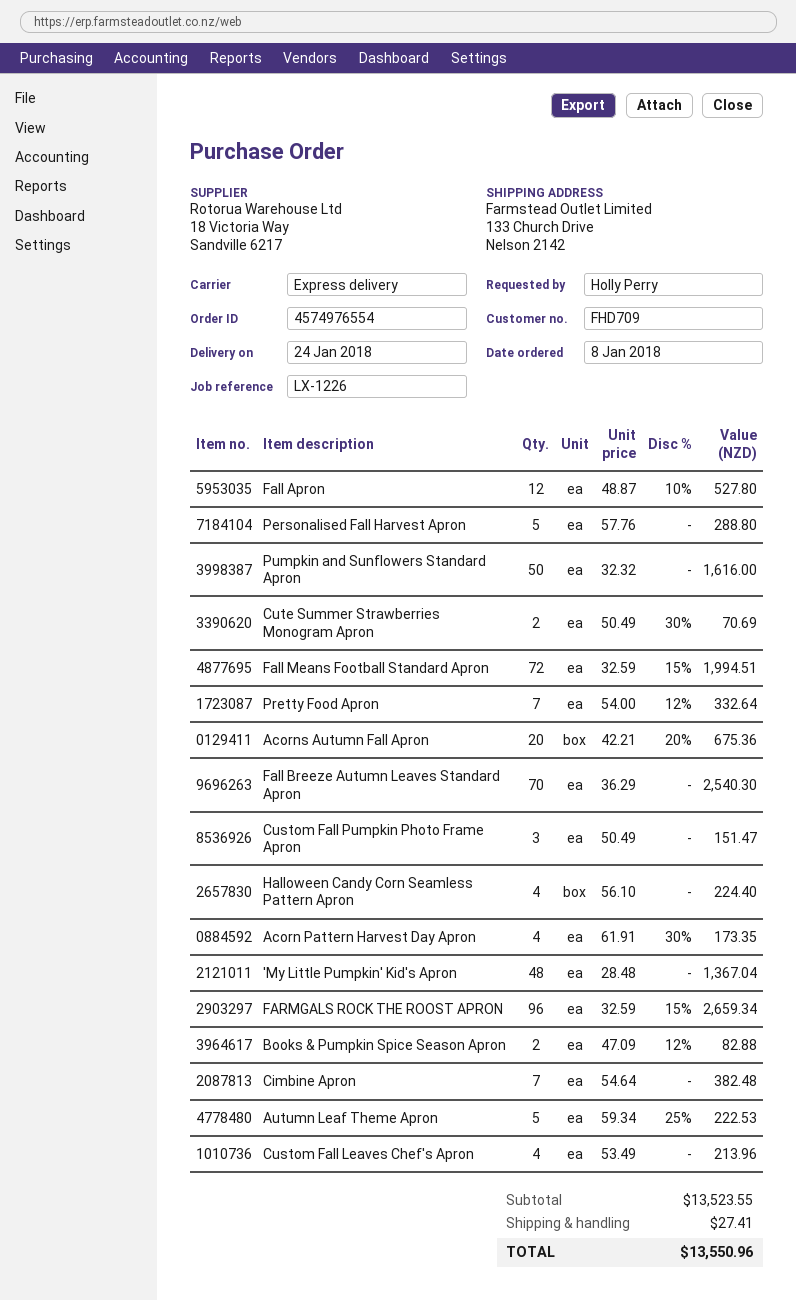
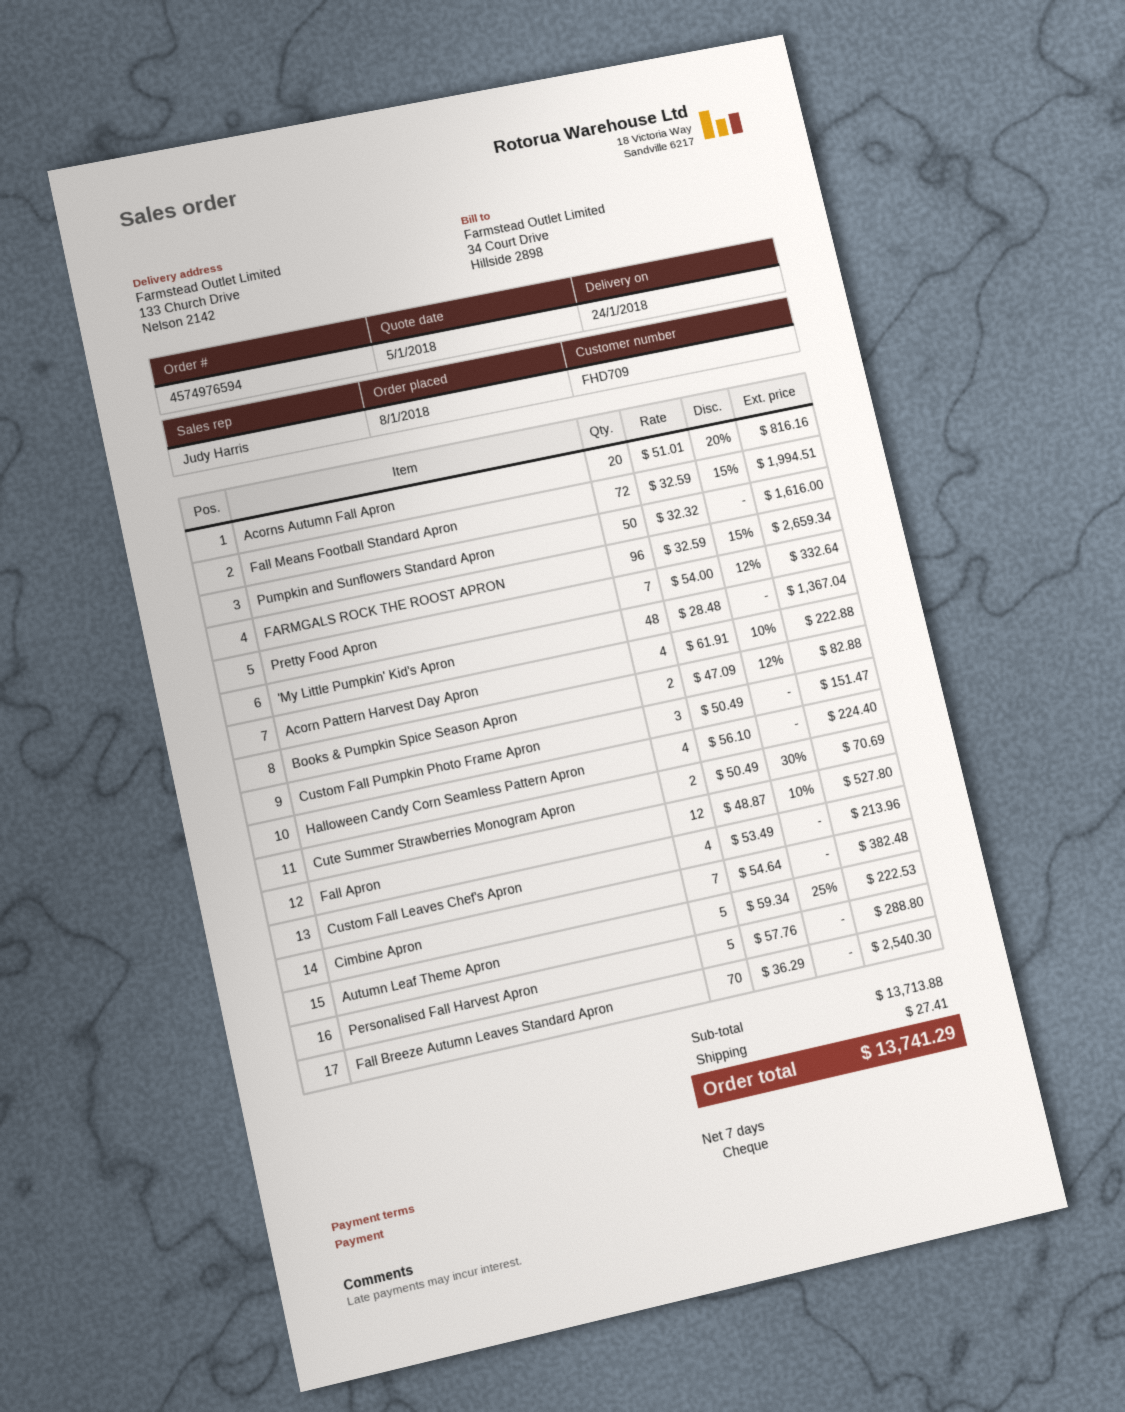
order number: 4574976554 -> 4574976594
Acorns Autumn Fall Apron: 20 x 42.21 - 20% = 675.36 -> 20 x 51.01 - 20% = 816.16
Acorn Pattern Harvest Day Apron: 4 x 61.91 - 30% = 173.35 -> 4 x 61.91 - 10% = 222.88
subtotal: 13523.55 -> 13713.88
total: 13550.96 -> 13741.29

